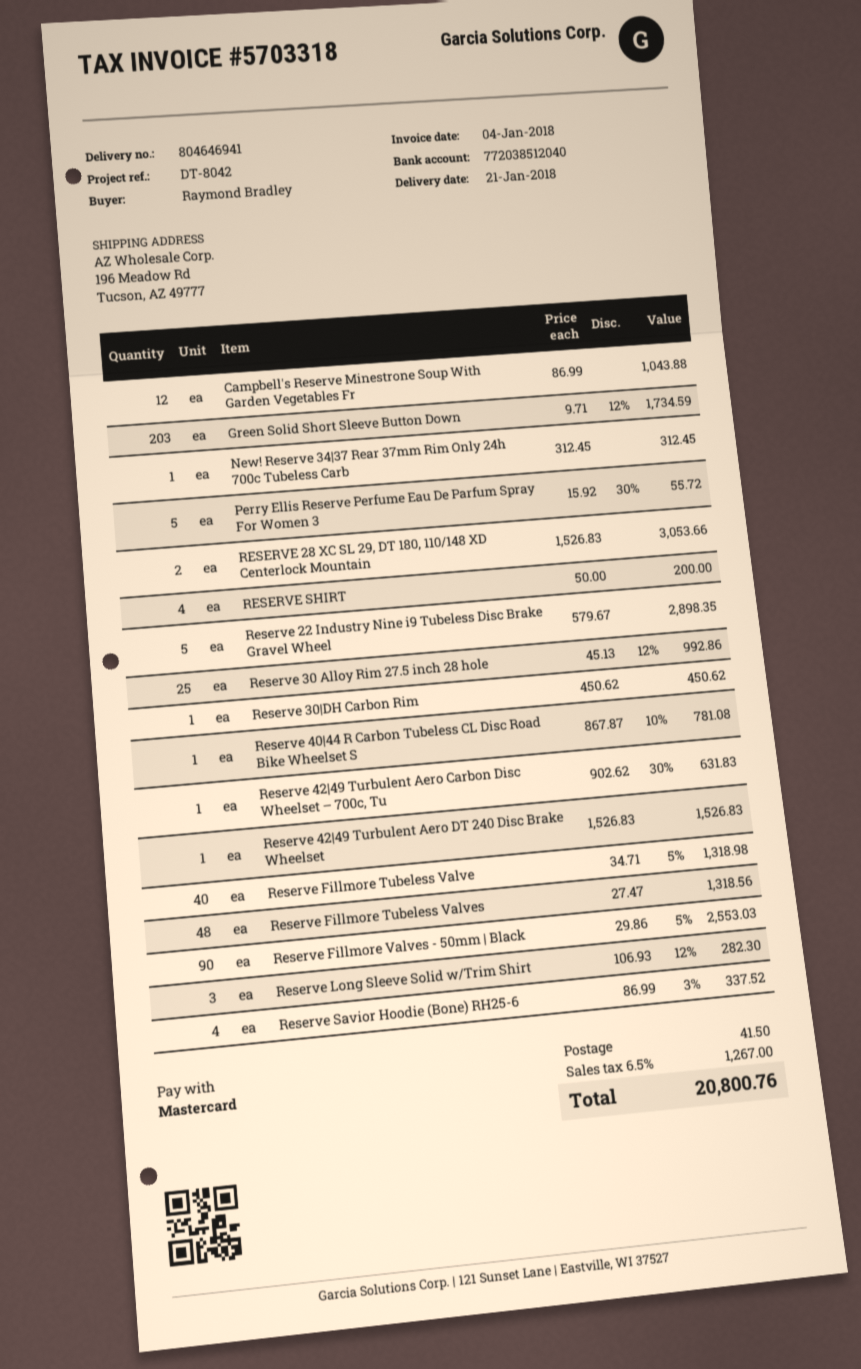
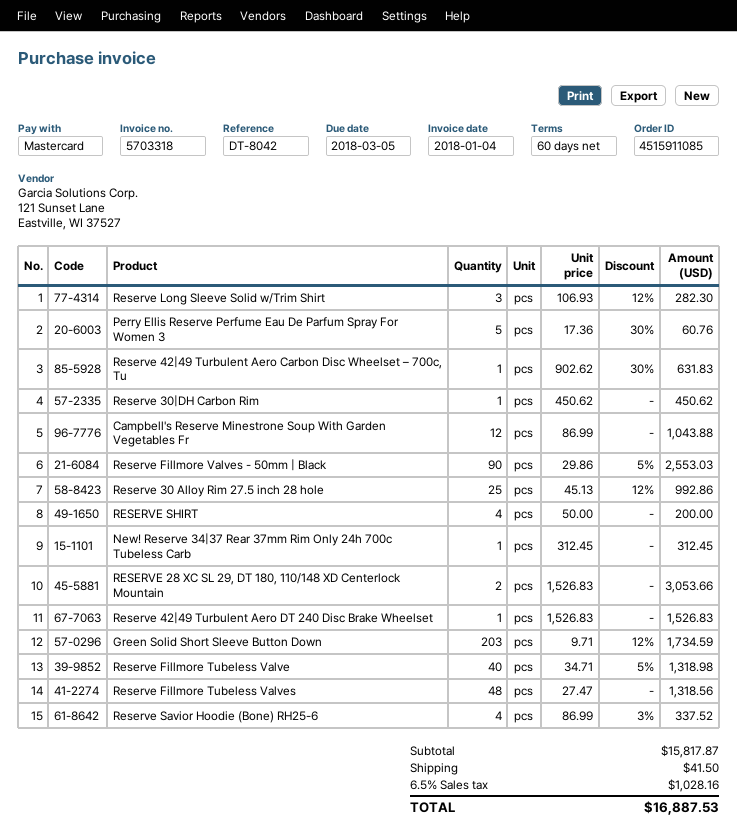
Perry Ellis Reserve Perfume Eau De Parfum Spray For Women 3: 5 x 15.92 - 30% = 55.72 -> 5 x 17.36 - 30% = 60.76
Reserve 22 Industry Nine i9 Tubeless Disc Brake Gravel Wheel: 5 x 579.67 = 2898.35 -> none
Reserve 40|44 R Carbon Tubeless CL Disc Road Bike Wheelset S: 1 x 867.87 - 10% = 781.08 -> none
tax: 6.5% = 1267.00 -> 6.5% = 1028.16
total: 20800.76 -> 16887.53

